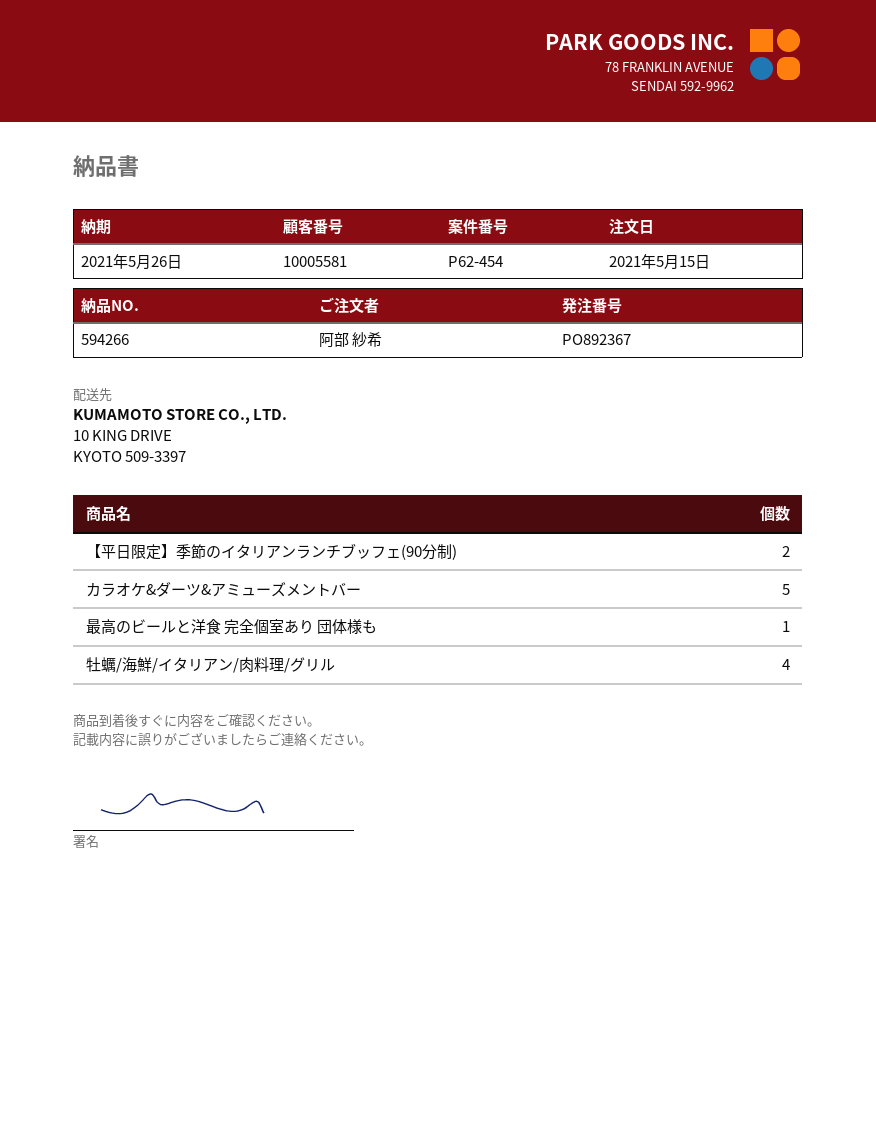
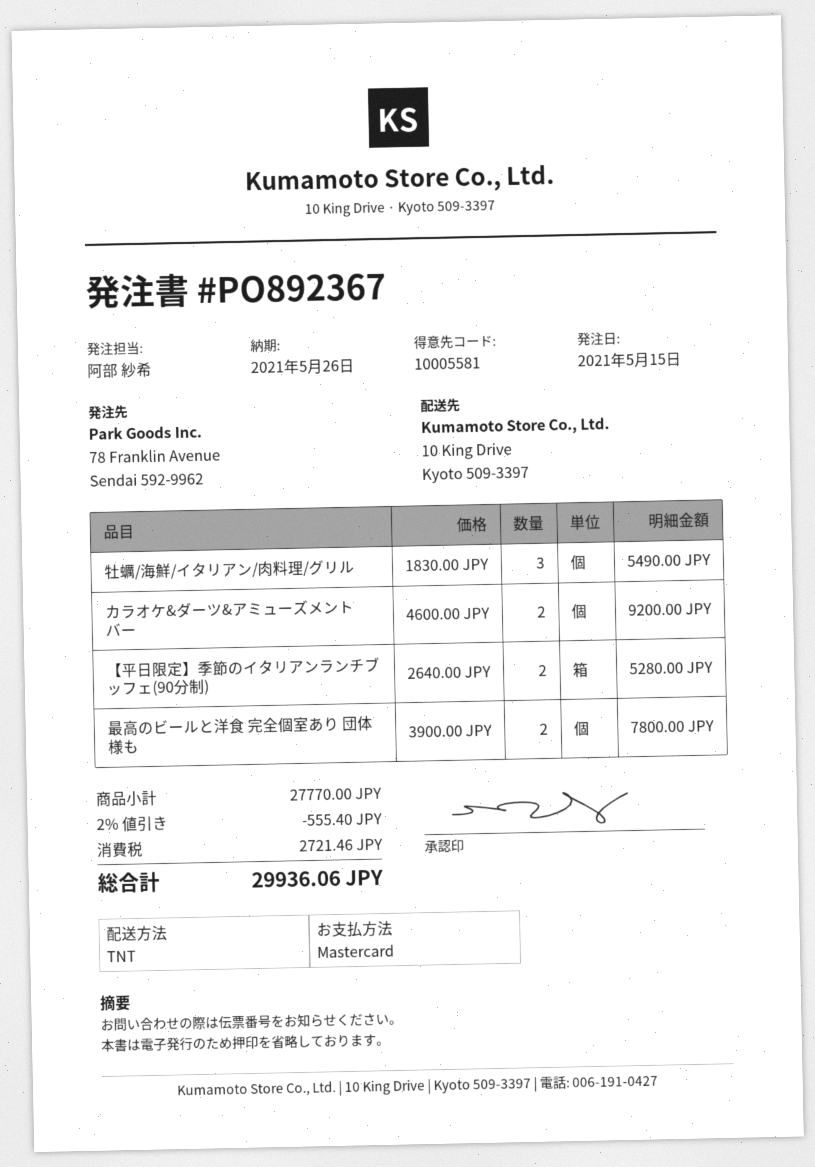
カラオケ&ダーツ&アミューズメントバー: 5 -> 2
最高のビールと洋食 完全個室あり 団体様も: 1 -> 2
牡蠣/海鮮/イタリアン/肉料理/グリル: 4 -> 3

